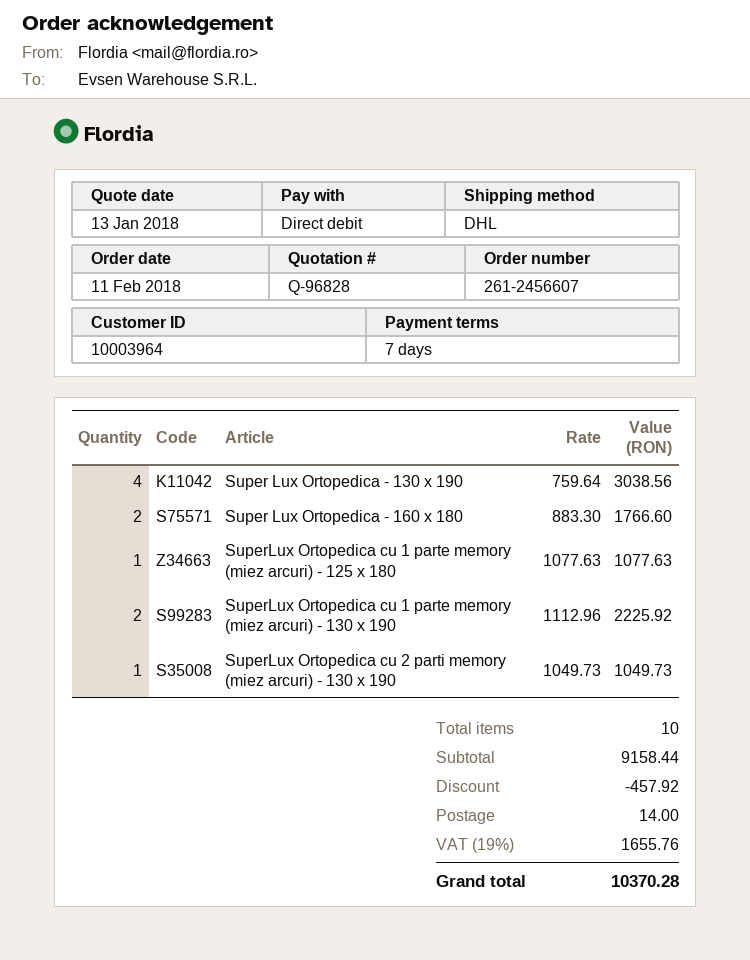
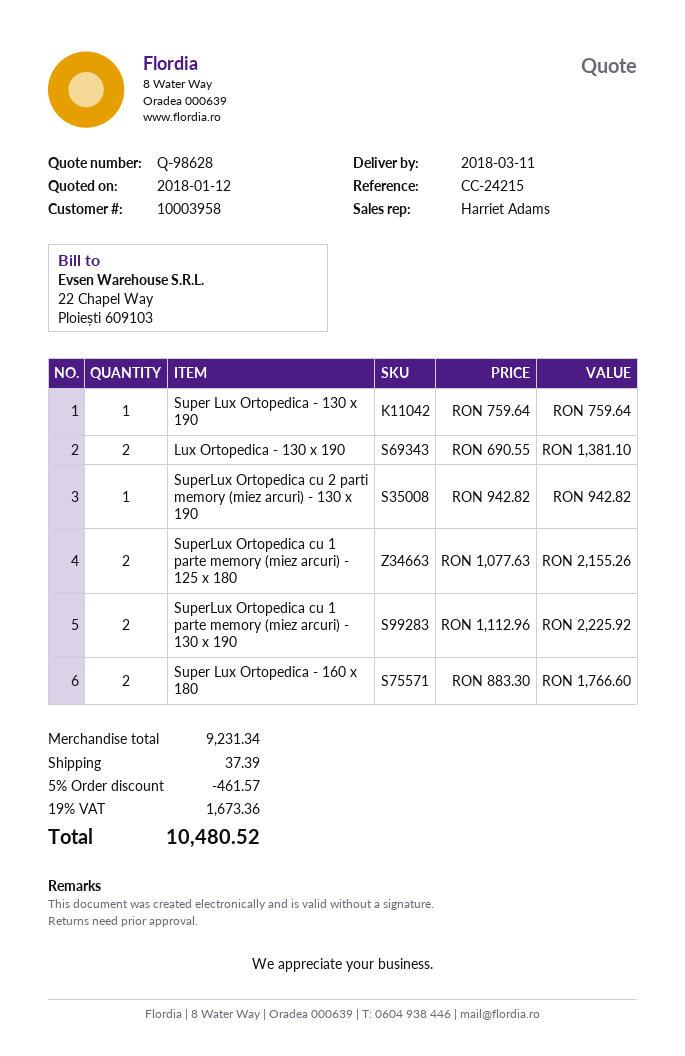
quote number: Q-96828 -> Q-98628
quote date: 2018-01-13 -> 2018-01-12
customer number: 10003964 -> 10003958
Super Lux Ortopedica - 130 x 190: 4 x 759.64 = 3038.56 -> 1 x 759.64 = 759.64
SuperLux Ortopedica cu 1 parte memory (miez arcuri) - 125 x 180: 1 x 1077.63 = 1077.63 -> 2 x 1077.63 = 2155.26
SuperLux Ortopedica cu 2 parti memory (miez arcuri) - 130 x 190: 1 x 1049.73 = 1049.73 -> 1 x 942.82 = 942.82
Lux Ortopedica - 130 x 190: none -> 2 x 690.55 = 1381.10
subtotal: 9158.44 -> 9231.34
discount: 457.92 -> 461.57
shipping: 14.00 -> 37.39
tax: 19% = 1655.76 -> 19% = 1673.36
total: 10370.28 -> 10480.52

